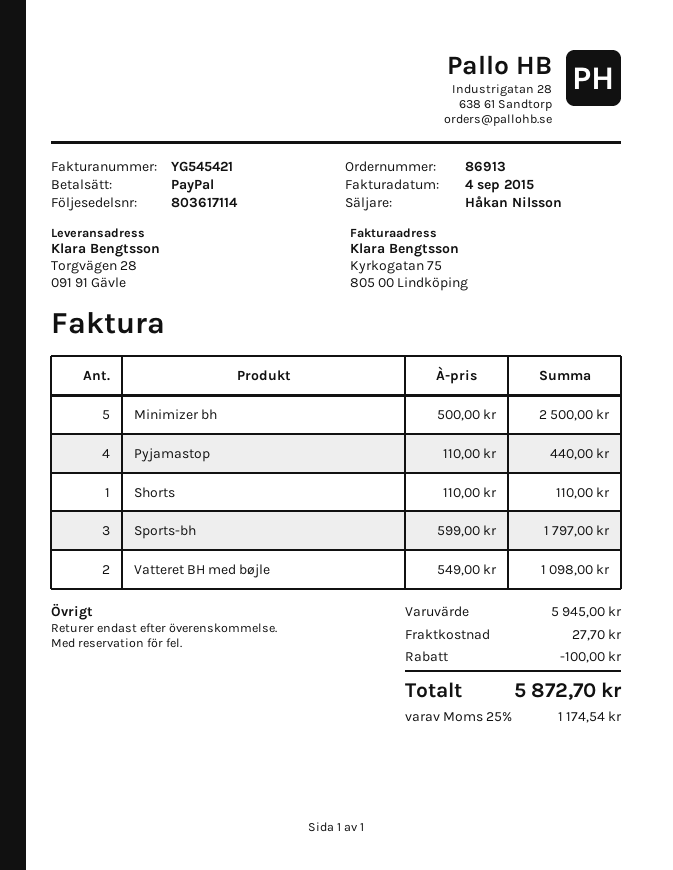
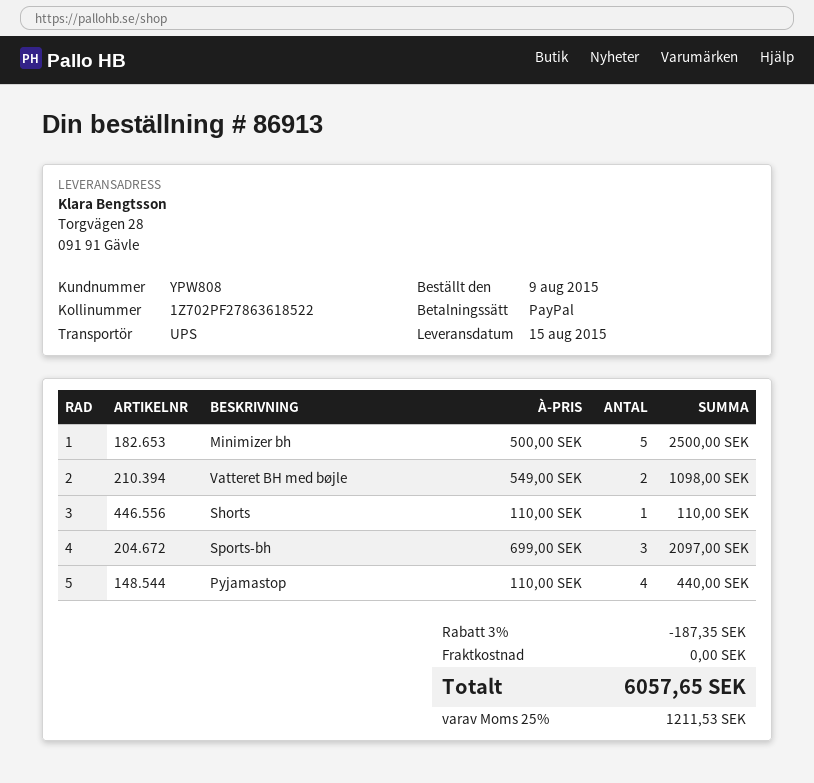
Sports-bh: 3 x 599.00 = 1797.00 -> 3 x 699.00 = 2097.00
discount: 100.00 -> 187.35
shipping: 27.70 -> 0.00
tax: 25% = 1174.54 -> 25% = 1211.53
total: 5872.70 -> 6057.65

